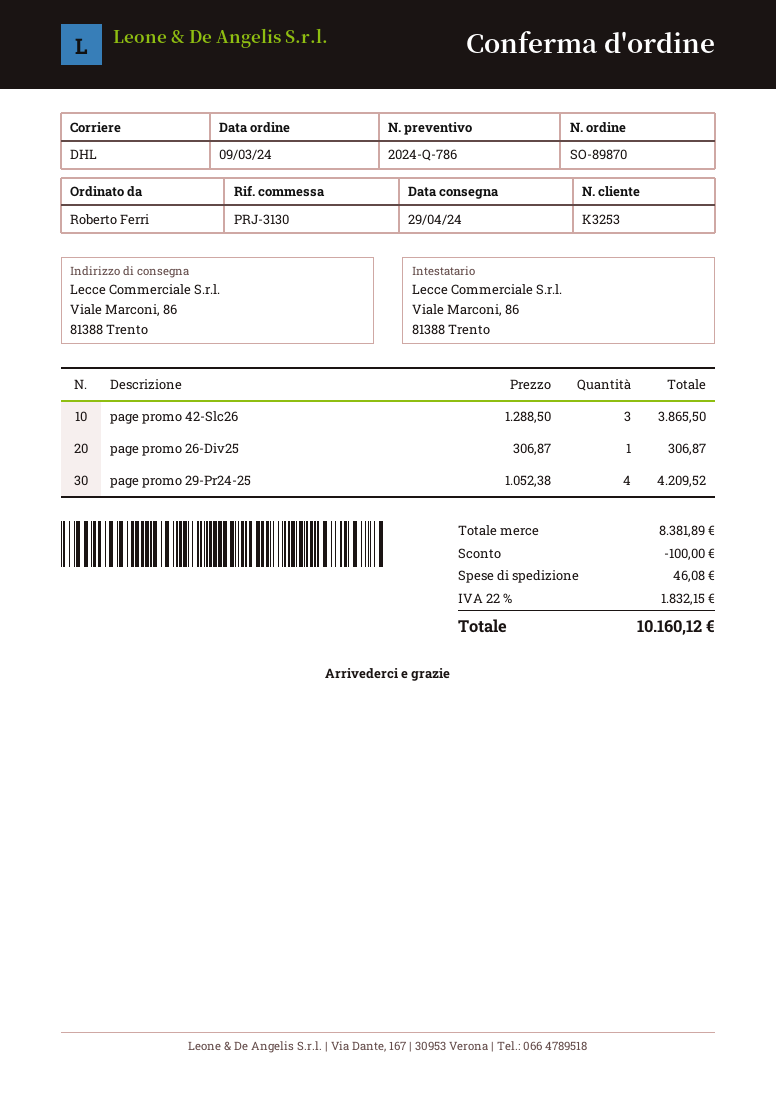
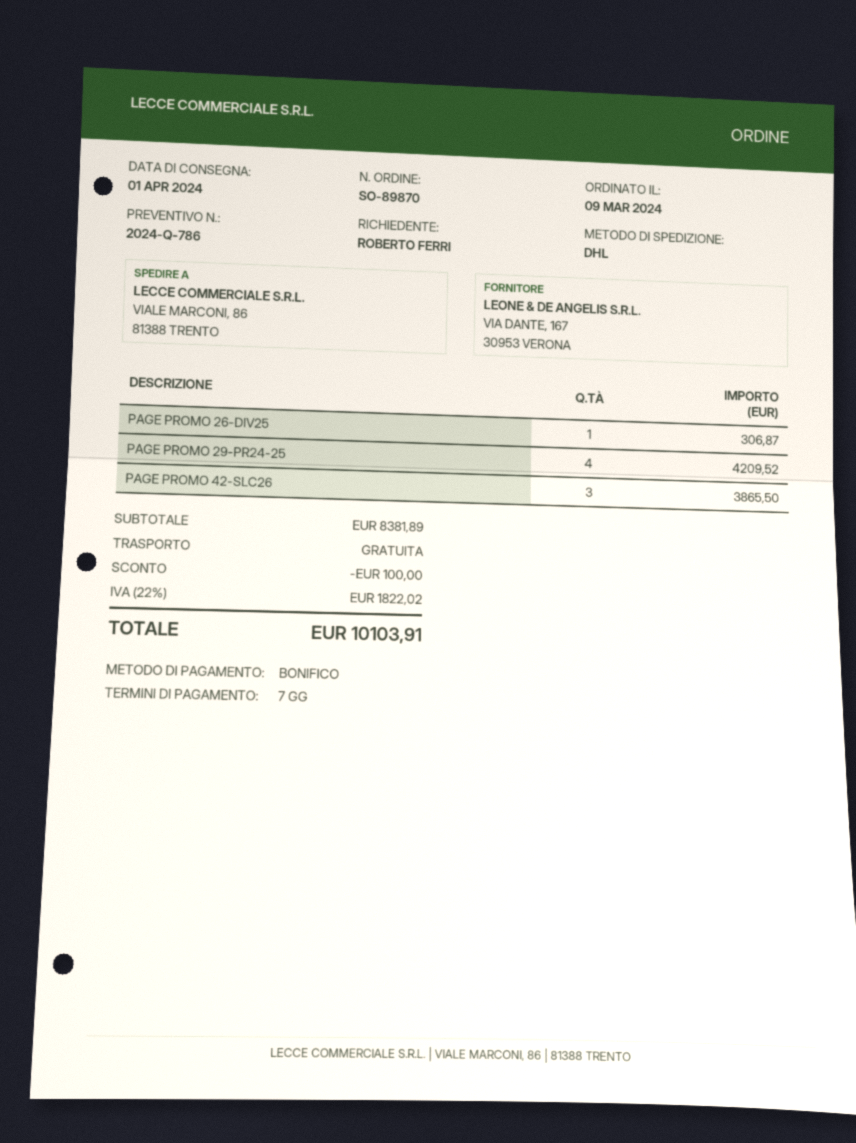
delivery date: 2024-04-29 -> 2024-04-01
shipping: 46.08 -> 0.00
tax: 22% = 1832.15 -> 22% = 1822.02
total: 10160.12 -> 10103.91

